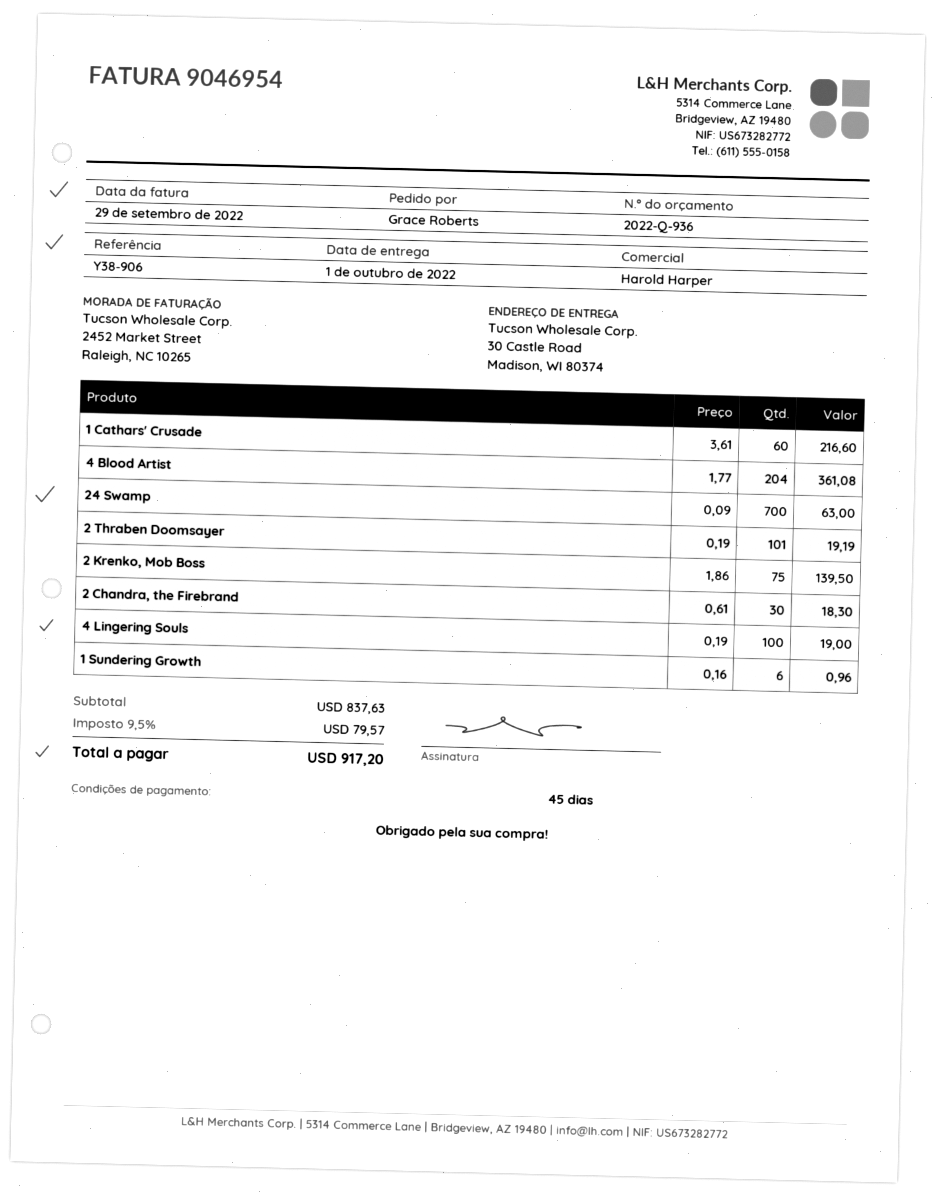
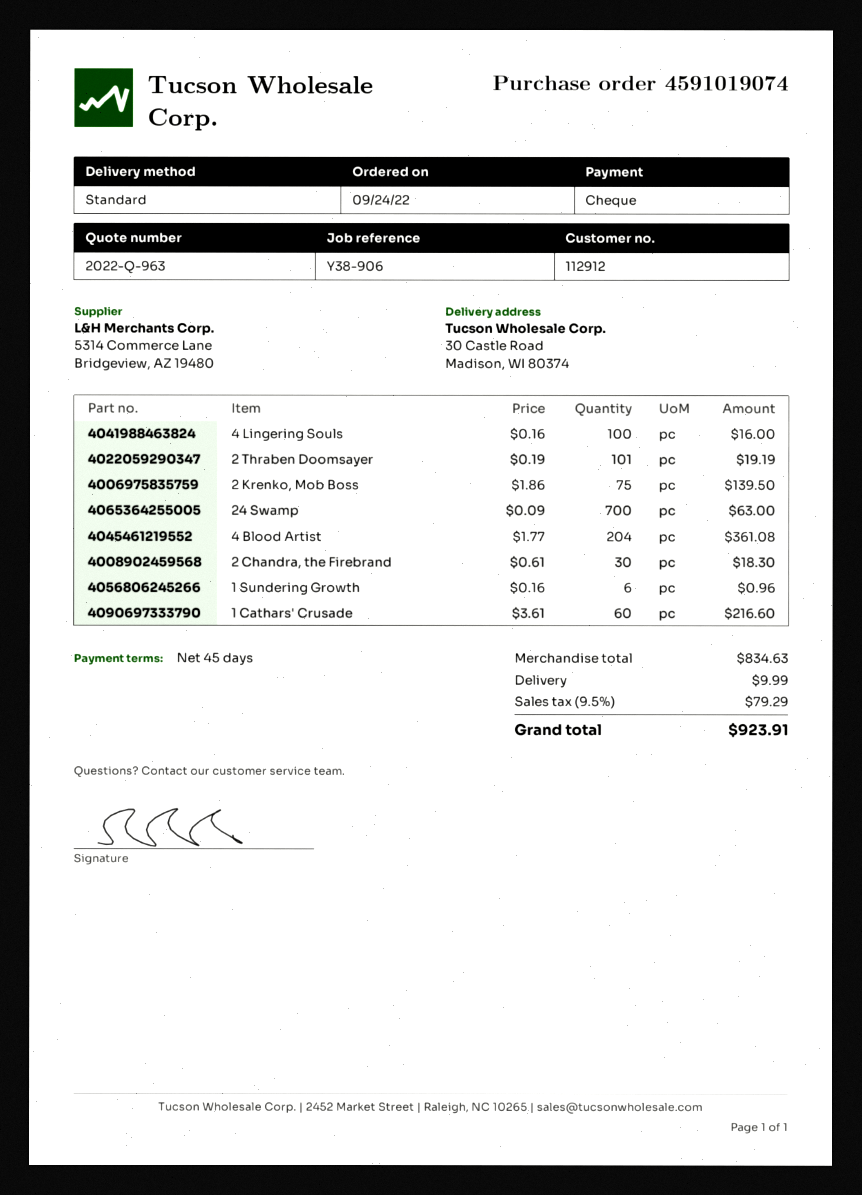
quote number: 2022-Q-936 -> 2022-Q-963
4 Lingering Souls: 100 x 0.19 = 19.00 -> 100 x 0.16 = 16.00
subtotal: 837.63 -> 834.63
shipping: none -> 9.99
tax: 9.5% = 79.57 -> 9.5% = 79.29
total: 917.20 -> 923.91

